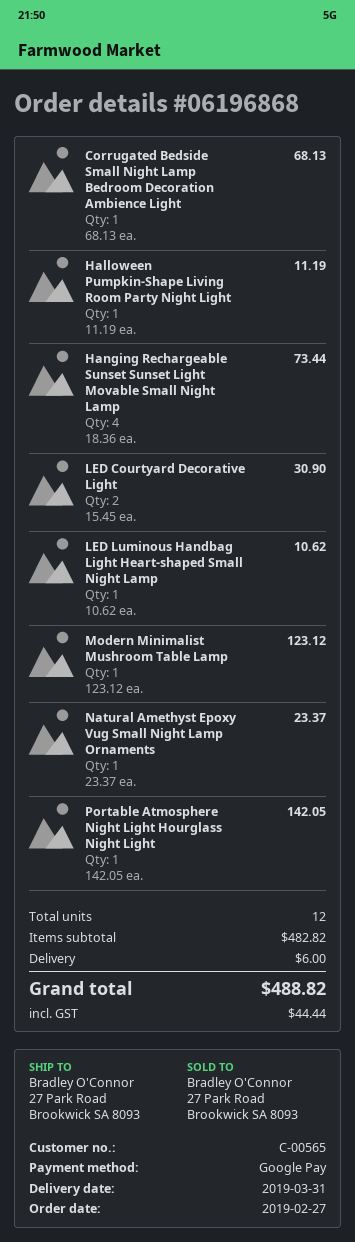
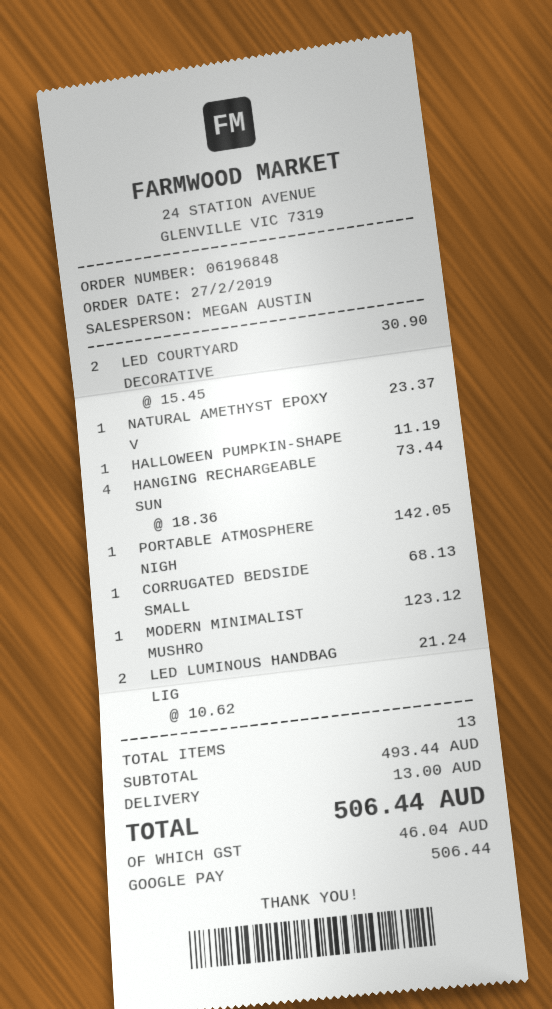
order number: 06196868 -> 06196848
LED Luminous Handbag Light Heart-shaped Small Night Lamp: 1 x 10.62 = 10.62 -> 2 x 10.62 = 21.24
total quantity: 12 -> 13
subtotal: 482.82 -> 493.44
shipping: 6.00 -> 13.00
tax: 44.44 -> 46.04
total: 488.82 -> 506.44

